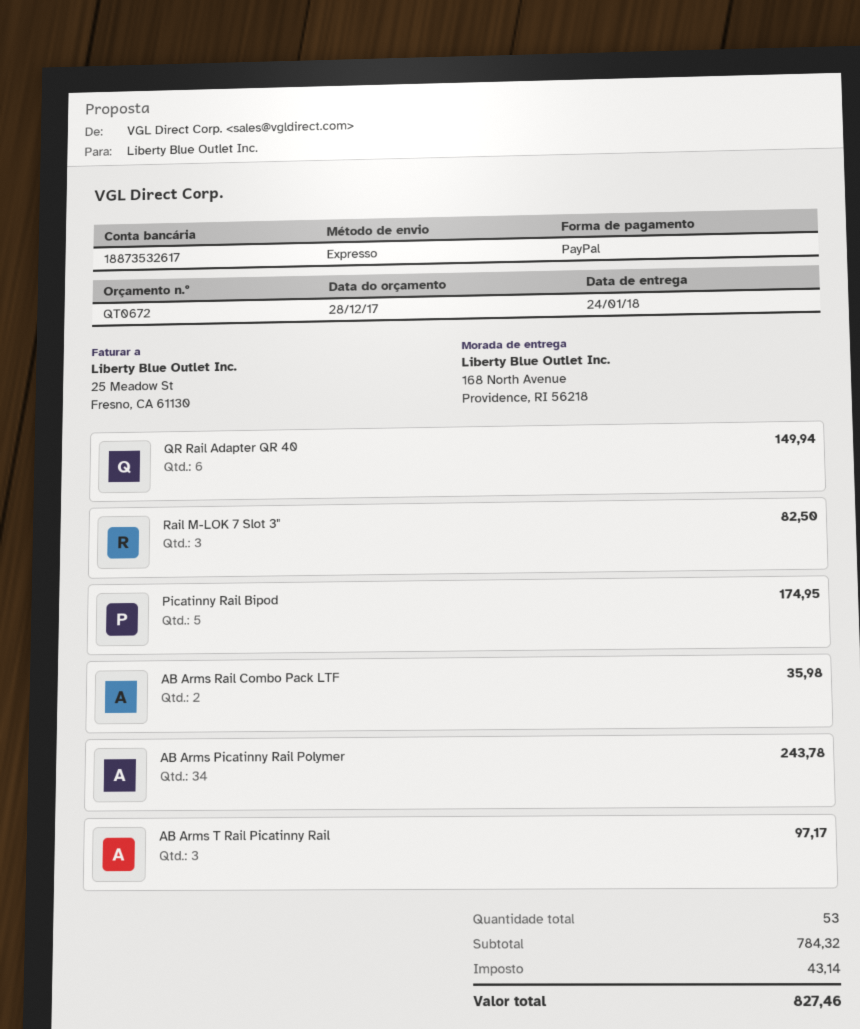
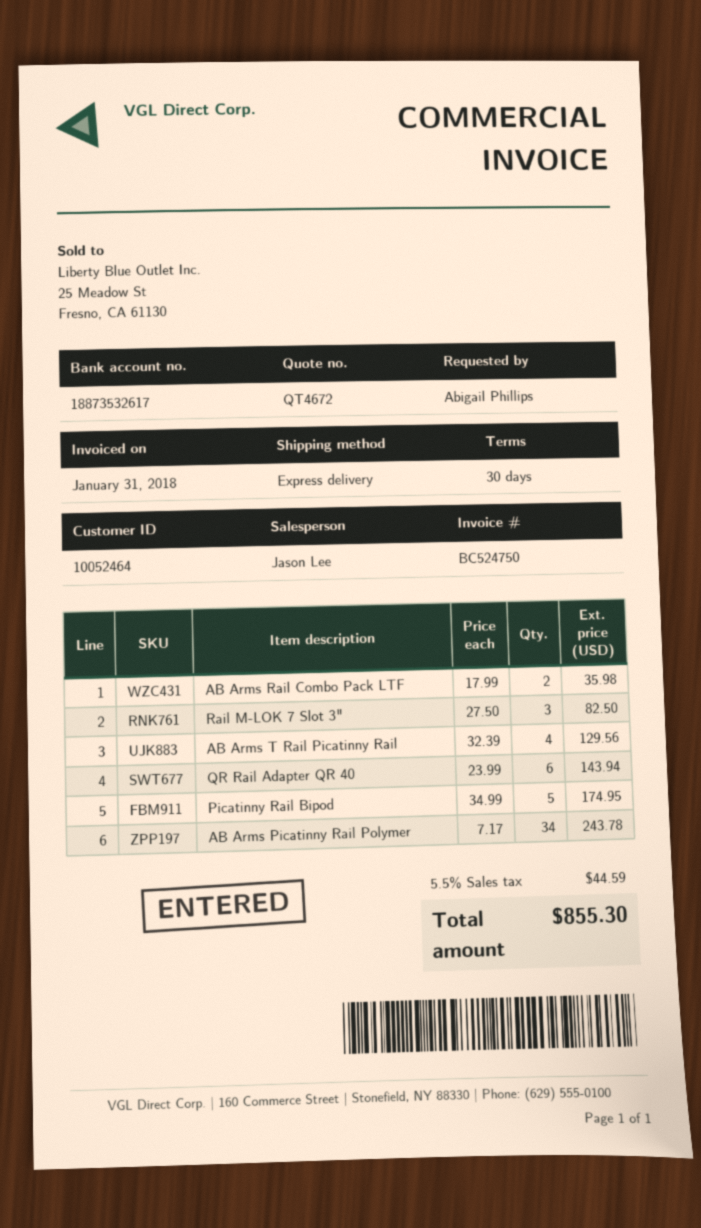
quote number: QT0672 -> QT4672
QR Rail Adapter QR 40: 6 for 149.94 -> 6 for 143.94
AB Arms T Rail Picatinny Rail: 3 for 97.17 -> 4 for 129.56
tax: 43.14 -> 44.59
total: 827.46 -> 855.30

